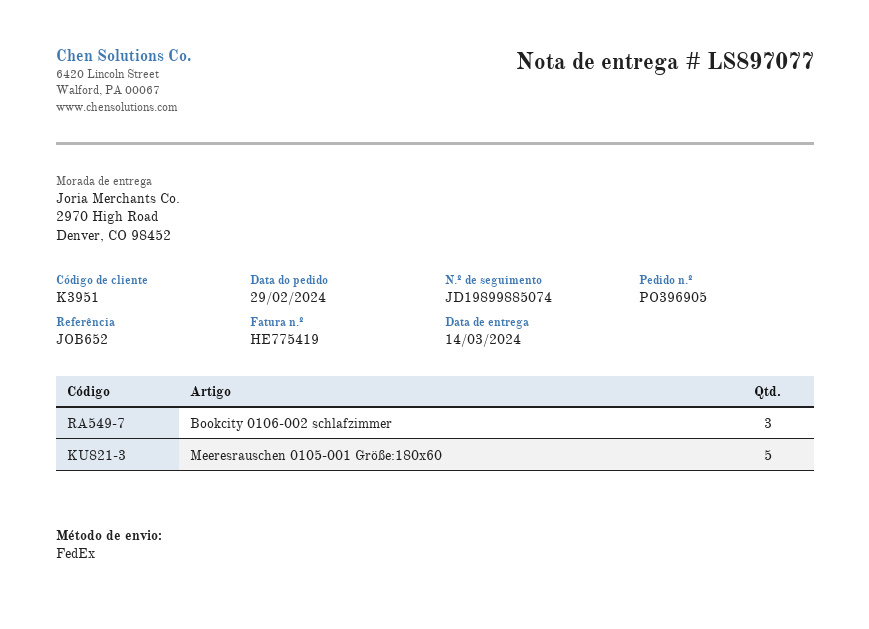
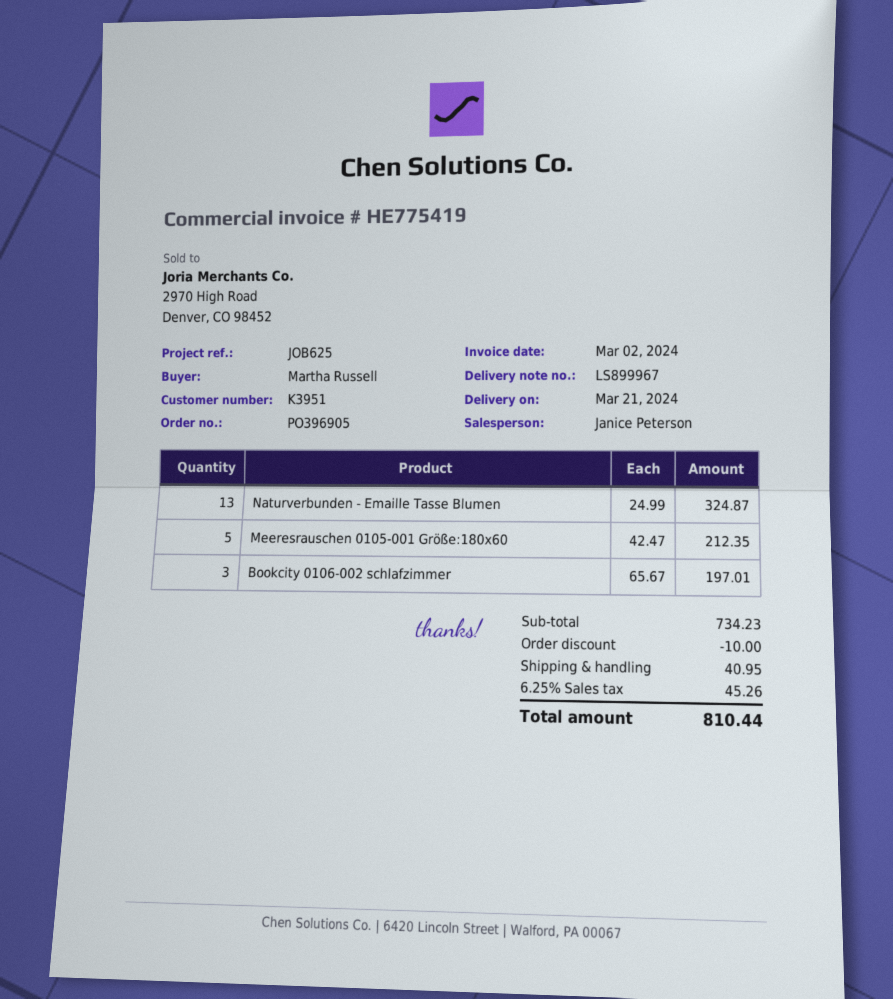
delivery note number: LS897077 -> LS899967
delivery date: 2024-03-14 -> 2024-03-21
reference: JOB652 -> JOB625
Naturverbunden - Emaille Tasse Blumen: none -> 13

